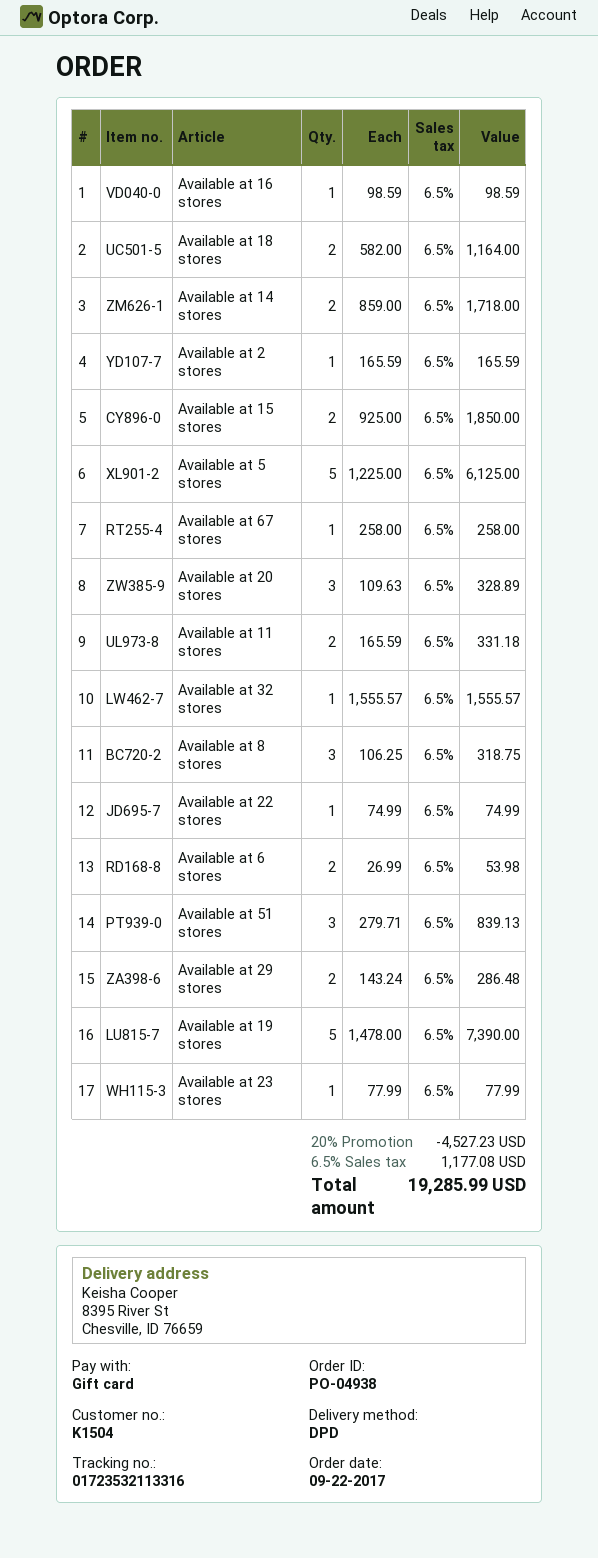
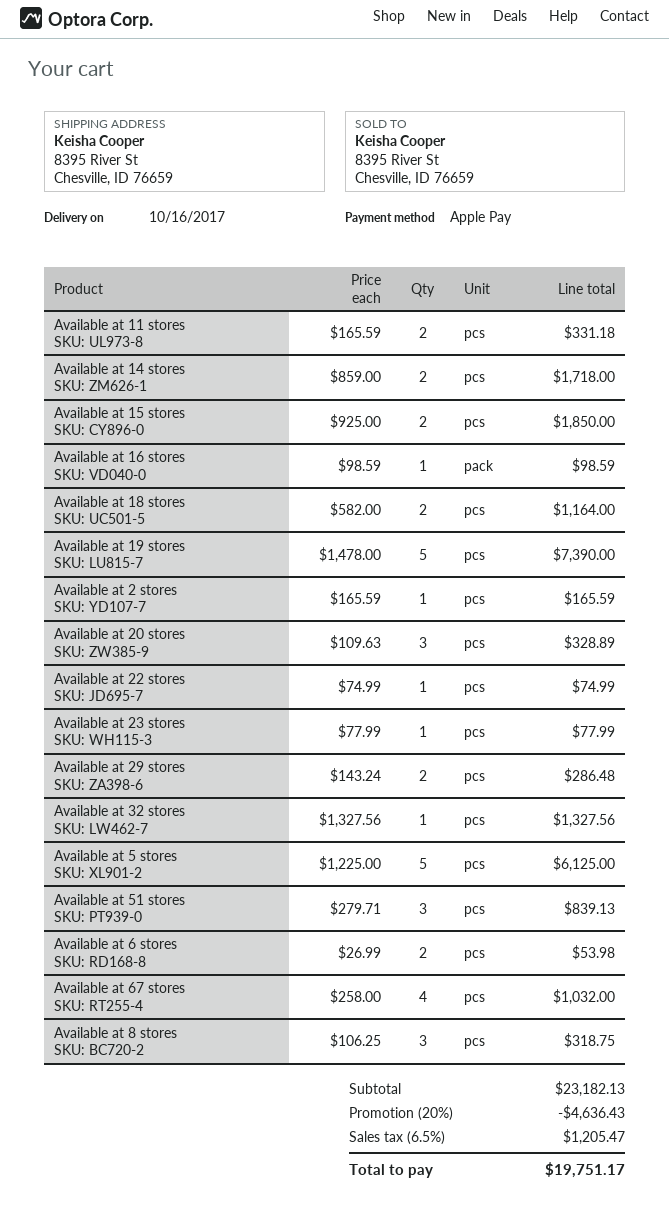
payment method: gift card -> Apple Pay
Available at 67 stores: 1 x 258.00 = 258.00 -> 4 x 258.00 = 1032.00
Available at 32 stores: 1 x 1555.57 = 1555.57 -> 1 x 1327.56 = 1327.56
discount: 20% = 4527.23 -> 20% = 4636.43
tax: 6.5% = 1177.08 -> 6.5% = 1205.47
total: 19285.99 -> 19751.17

